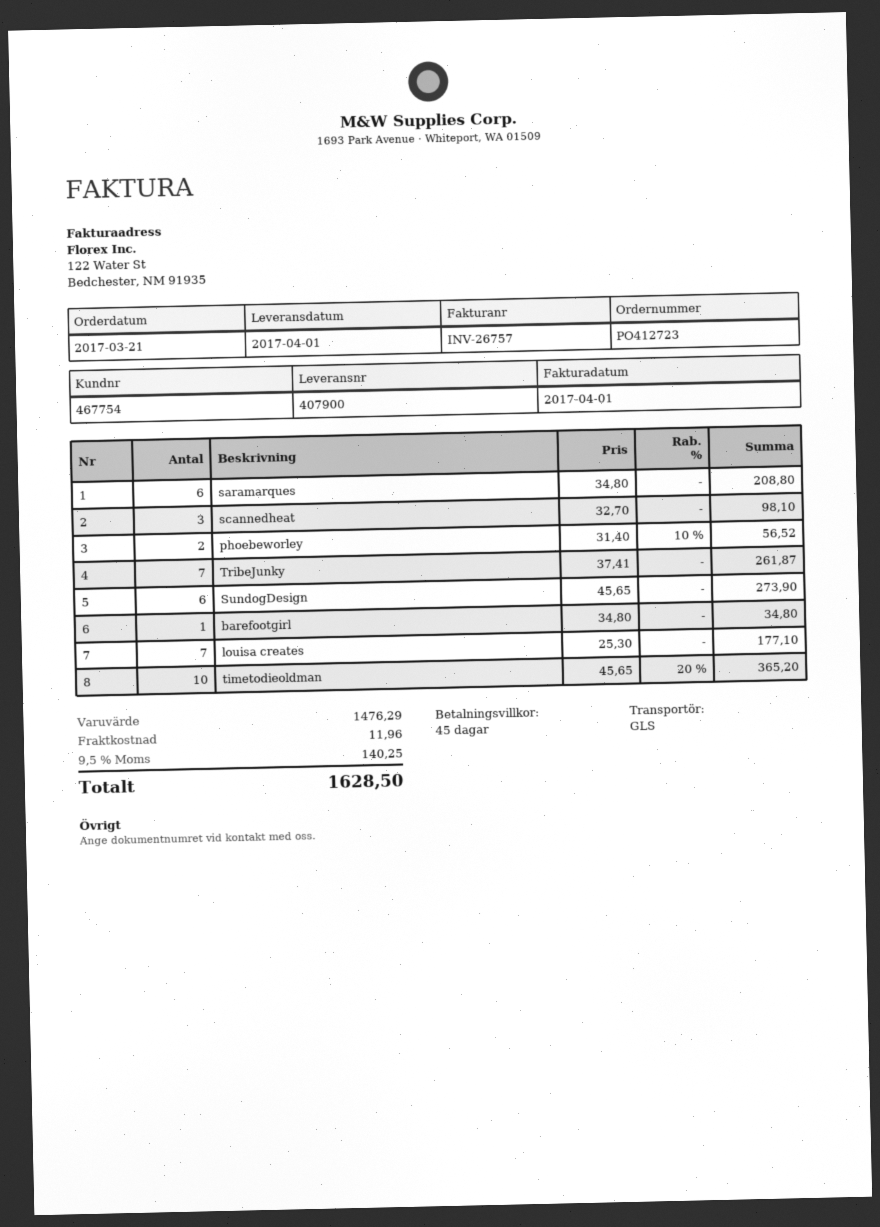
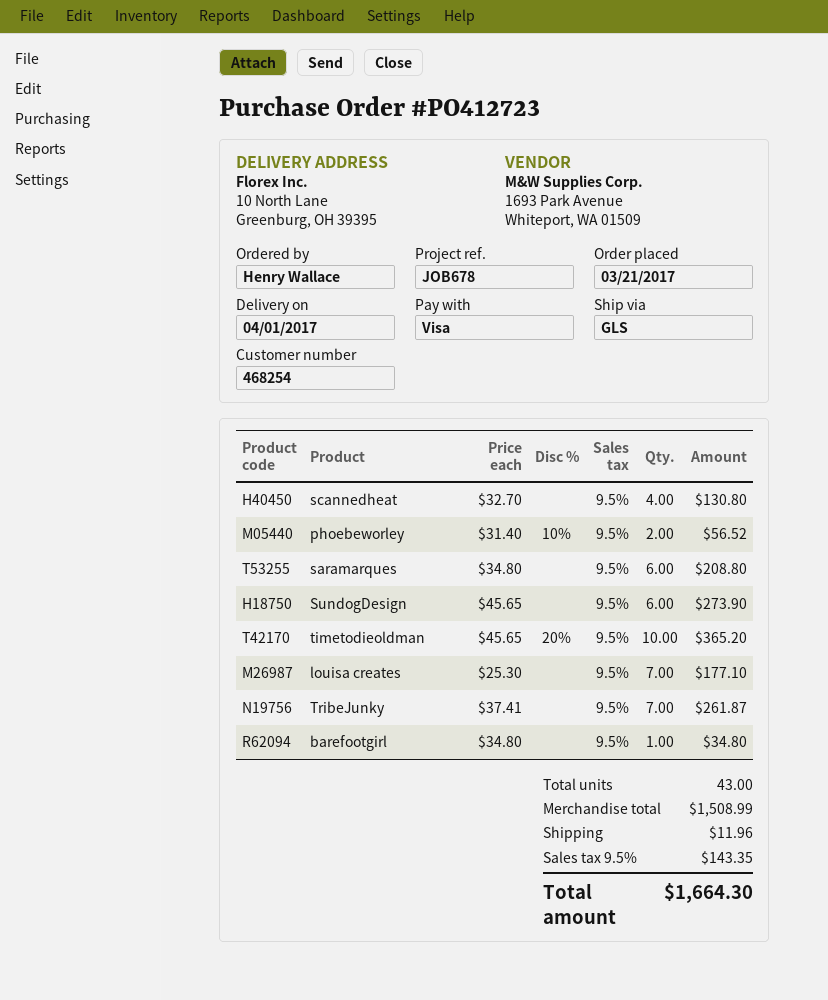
customer number: 467754 -> 468254
scannedheat: 3 x 32.70 = 98.10 -> 4 x 32.70 = 130.80
subtotal: 1476.29 -> 1508.99
tax: 9.5% = 140.25 -> 9.5% = 143.35
total: 1628.50 -> 1664.30

